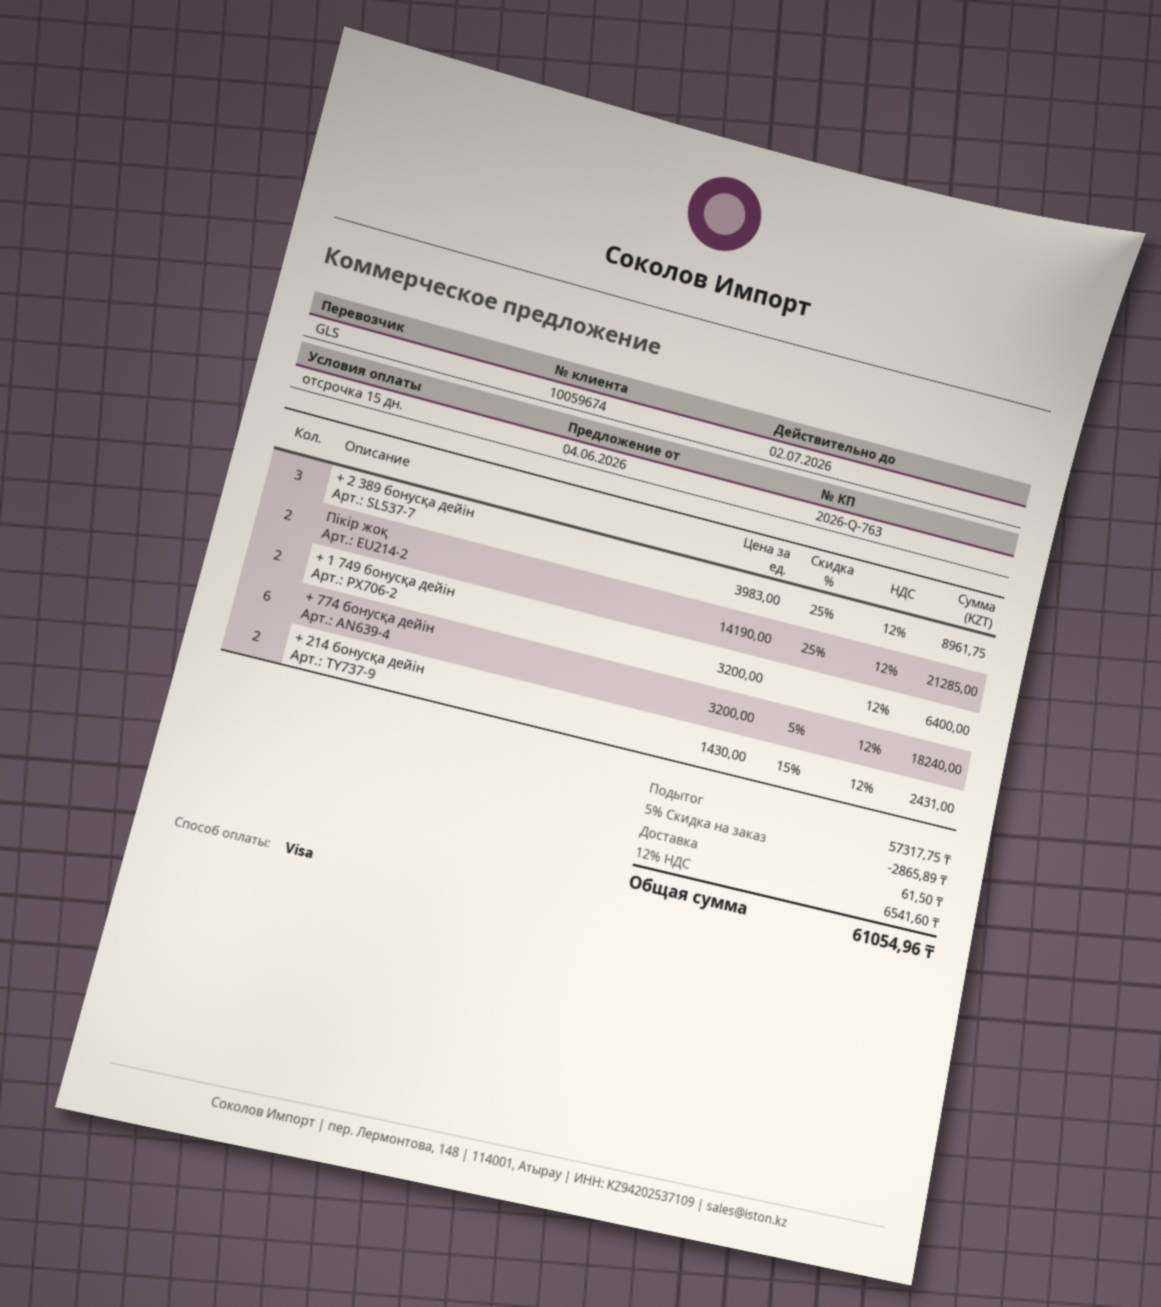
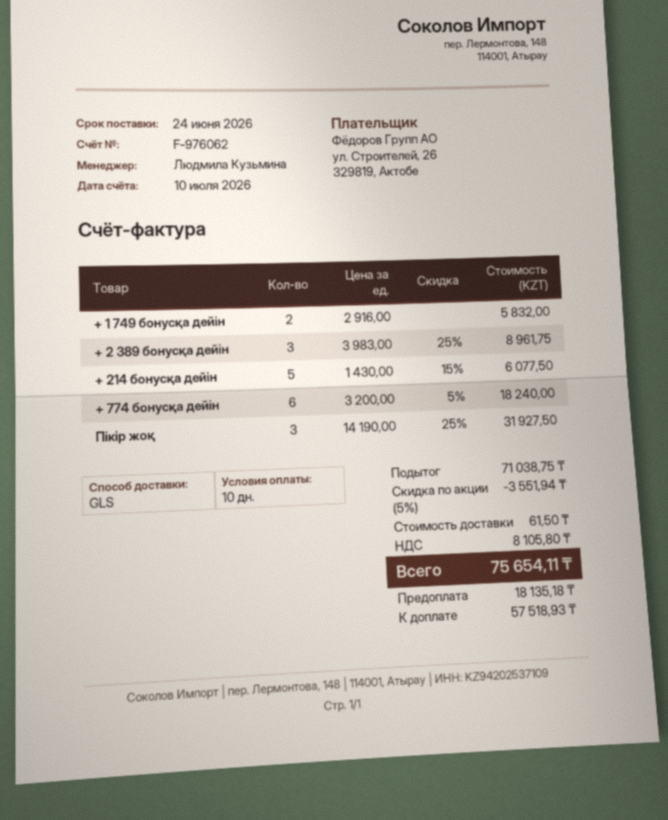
payment terms: 15 days -> 10 days
Пікір жоқ: 2 x 14190.00 - 25% = 21285.00 -> 3 x 14190.00 - 25% = 31927.50
+ 1 749 бонусқа дейін: 2 x 3200.00 = 6400.00 -> 2 x 2916.00 = 5832.00
+ 214 бонусқа дейін: 2 x 1430.00 - 15% = 2431.00 -> 5 x 1430.00 - 15% = 6077.50
subtotal: 57317.75 -> 71038.75
discount: 5% = 2865.89 -> 5% = 3551.94
tax: 6541.60 -> 8105.80
total: 61054.96 -> 75654.11

